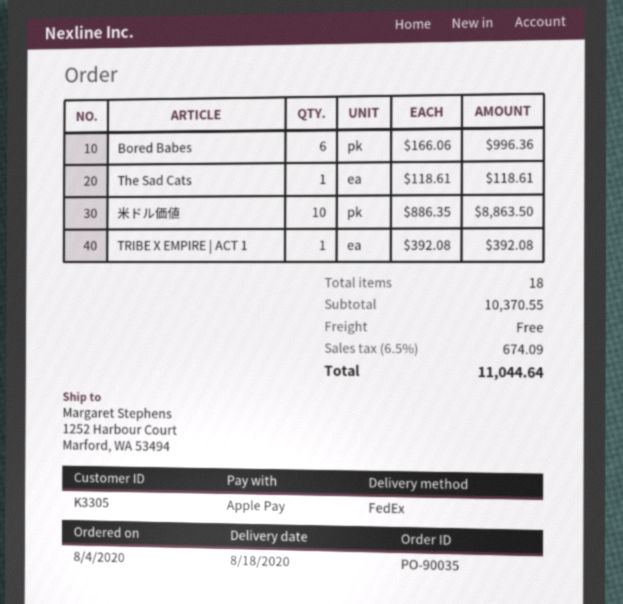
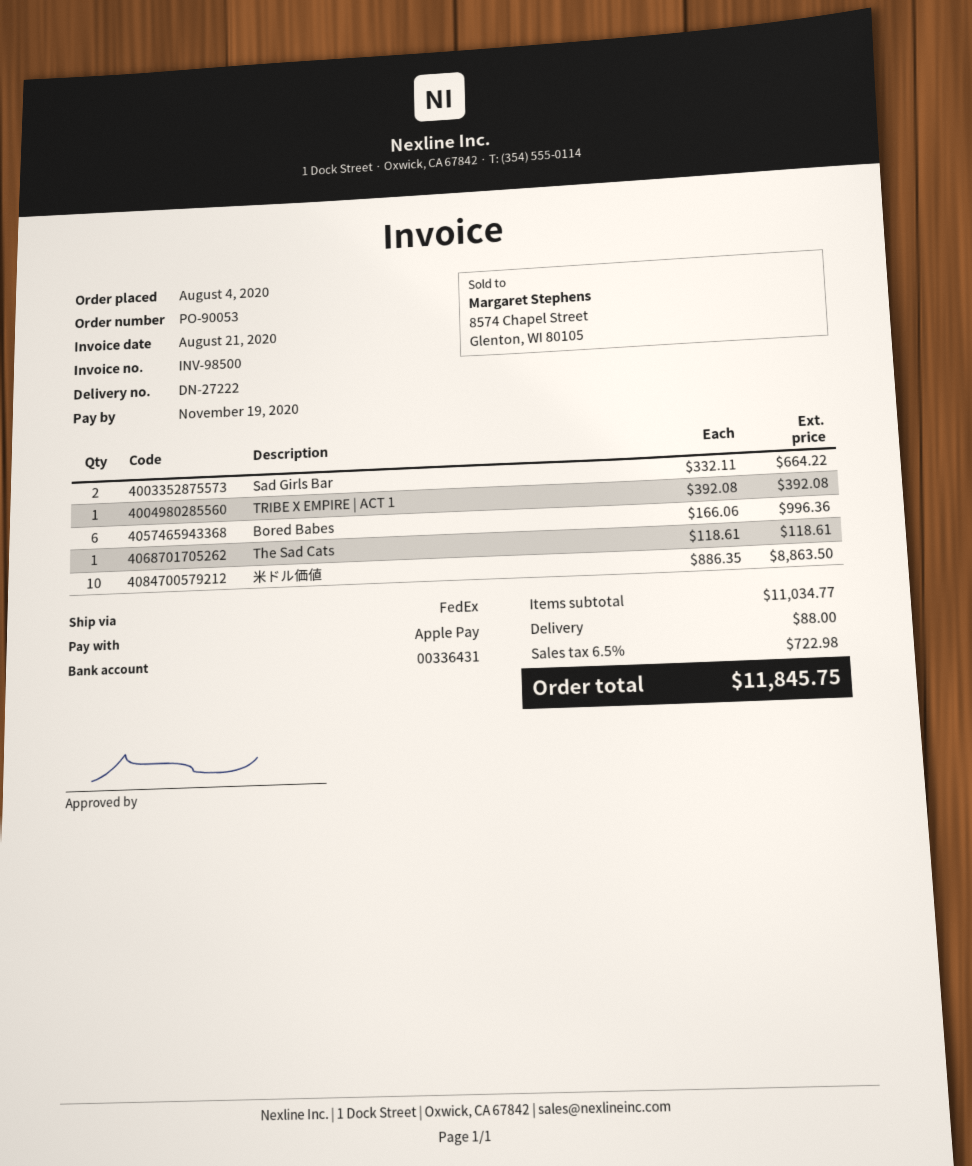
order number: PO-90035 -> PO-90053
Sad Girls Bar: none -> 2 x 332.11 = 664.22
subtotal: 10370.55 -> 11034.77
shipping: 0.00 -> 88.00
tax: 6.5% = 674.09 -> 6.5% = 722.98
total: 11044.64 -> 11845.75

